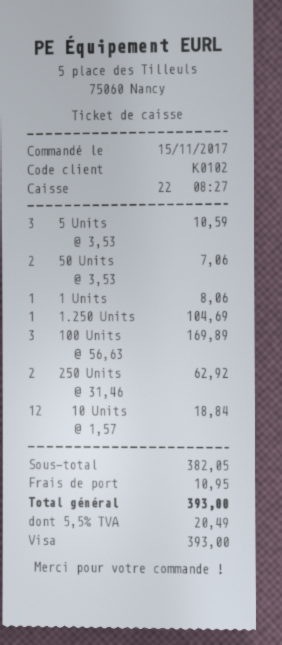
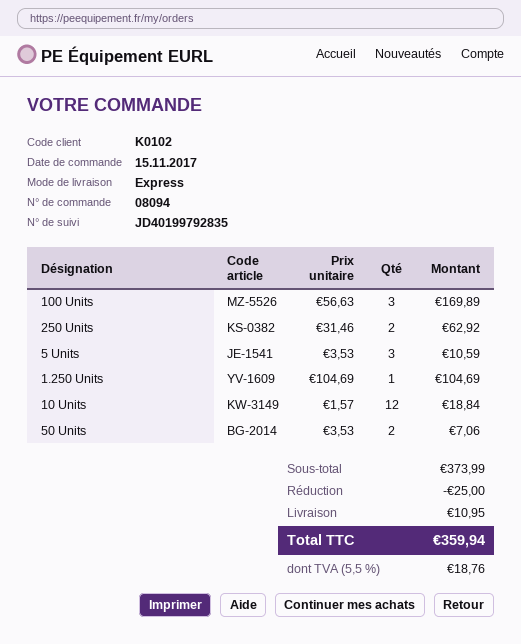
1 Units: 1 x 8.06 = 8.06 -> none
subtotal: 382.05 -> 373.99
discount: none -> 25.00
tax: 5.5% = 20.49 -> 5.5% = 18.76
total: 393.00 -> 359.94

